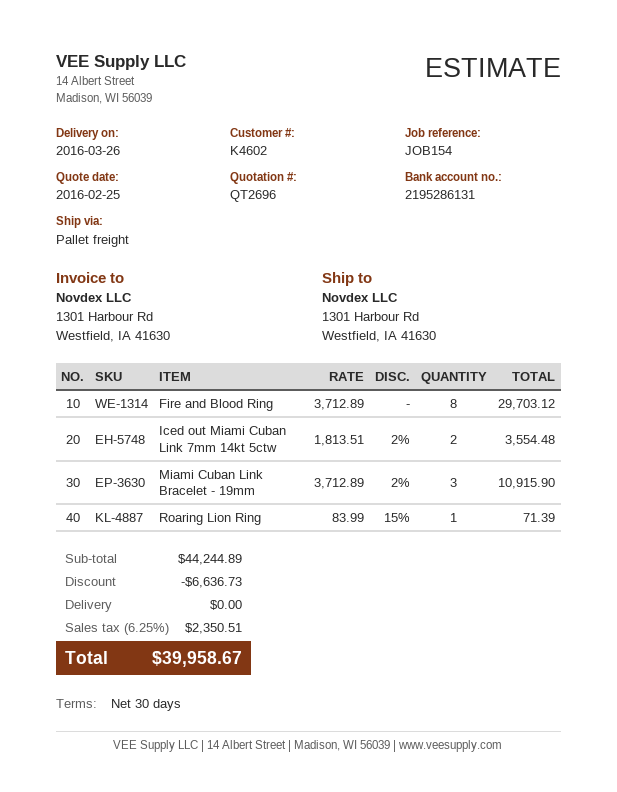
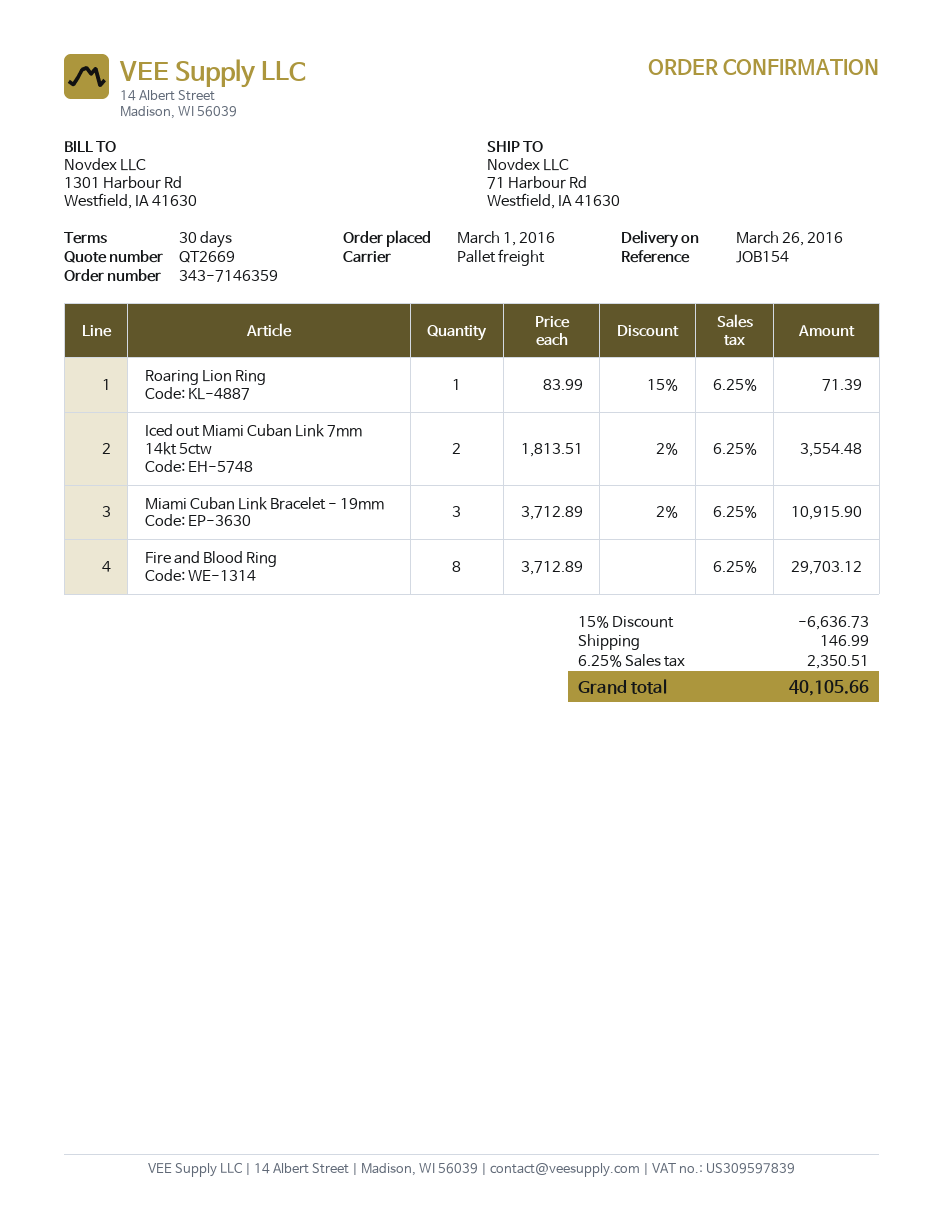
quote number: QT2696 -> QT2669
ship to: 1301 Harbour Rd, Westfield, IA 41630 -> 71 Harbour Rd, Westfield, IA 41630
shipping: 0.00 -> 146.99
total: 39958.67 -> 40105.66

